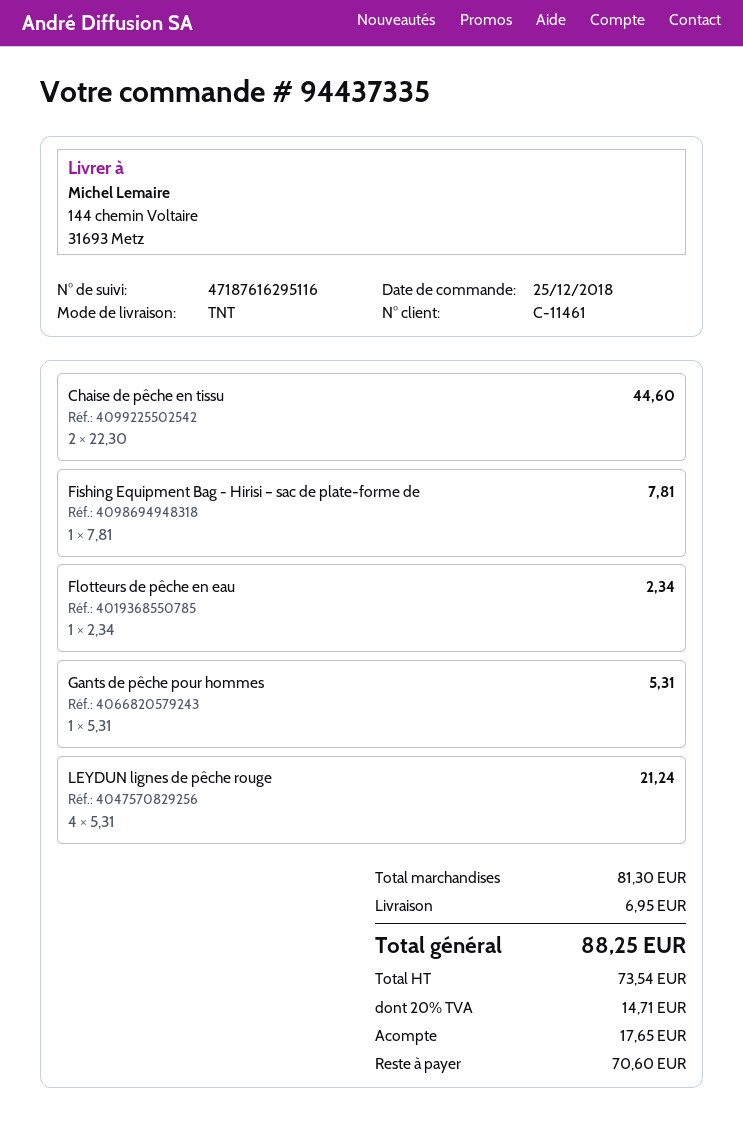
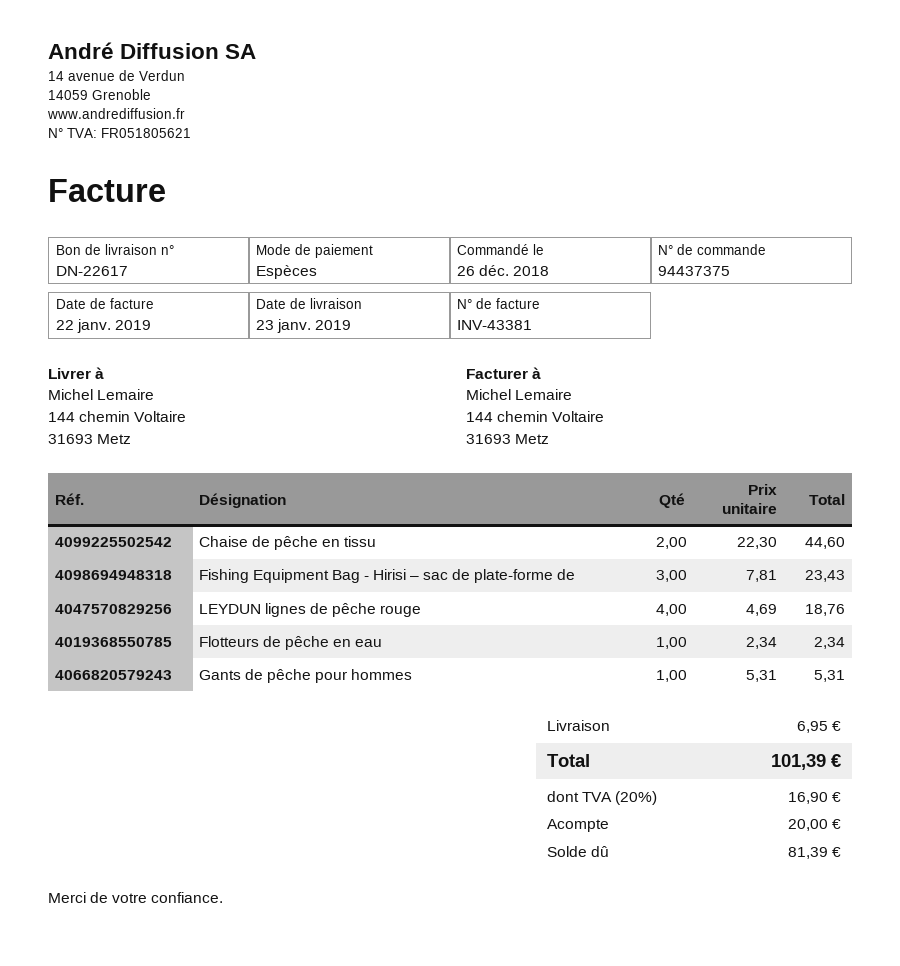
order number: 94437335 -> 94437375
order date: 2018-12-25 -> 2018-12-26
Fishing Equipment Bag - Hirisi – sac de plate-forme de: 1 x 7.81 = 7.81 -> 3 x 7.81 = 23.43
LEYDUN lignes de pêche rouge: 4 x 5.31 = 21.24 -> 4 x 4.69 = 18.76
tax: 20% = 14.71 -> 20% = 16.90
total: 88.25 -> 101.39
deposit: 17.65 -> 20.00
balance: 70.60 -> 81.39

